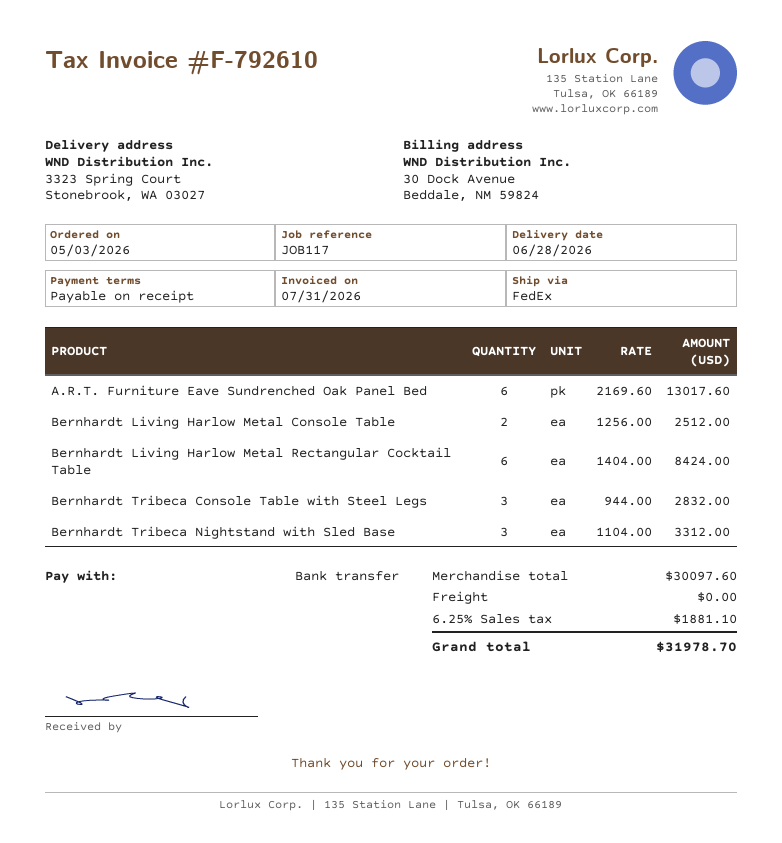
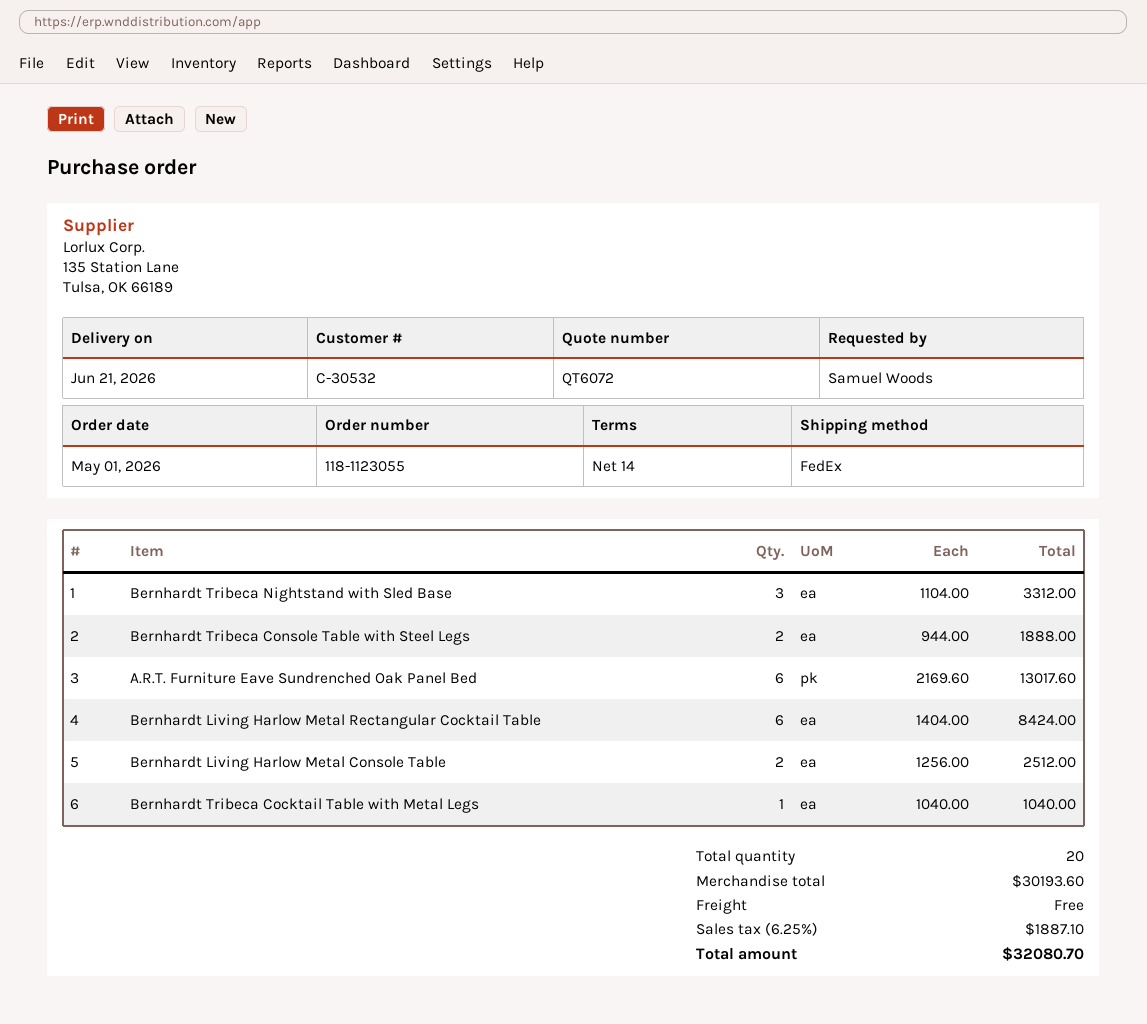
order date: 2026-05-03 -> 2026-05-01
delivery date: 2026-06-28 -> 2026-06-21
payment terms: on receipt -> 14 days
Bernhardt Tribeca Console Table with Steel Legs: 3 x 944.00 = 2832.00 -> 2 x 944.00 = 1888.00
Bernhardt Tribeca Cocktail Table with Metal Legs: none -> 1 x 1040.00 = 1040.00
subtotal: 30097.60 -> 30193.60
tax: 6.25% = 1881.10 -> 6.25% = 1887.10
total: 31978.70 -> 32080.70

